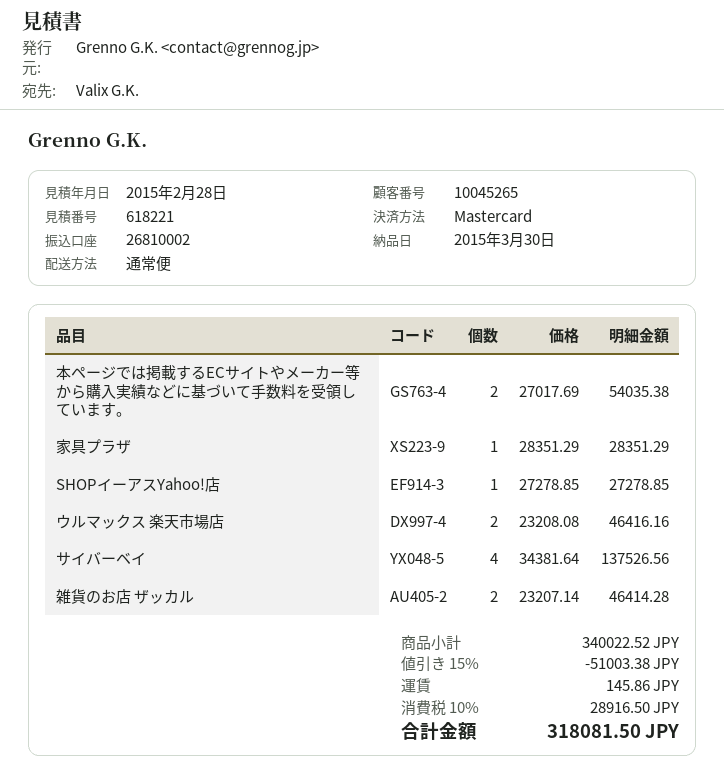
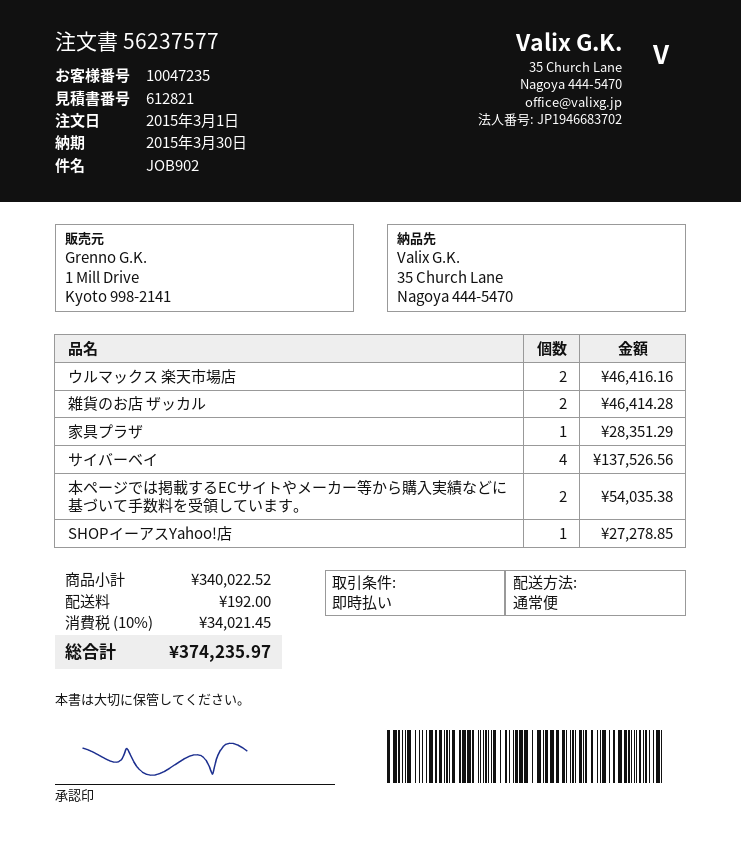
quote number: 618221 -> 612821
customer number: 10045265 -> 10047235
discount: 15% = 51003.38 -> none
shipping: 145.86 -> 192.00
tax: 10% = 28916.50 -> 10% = 34021.45
total: 318081.50 -> 374235.97

